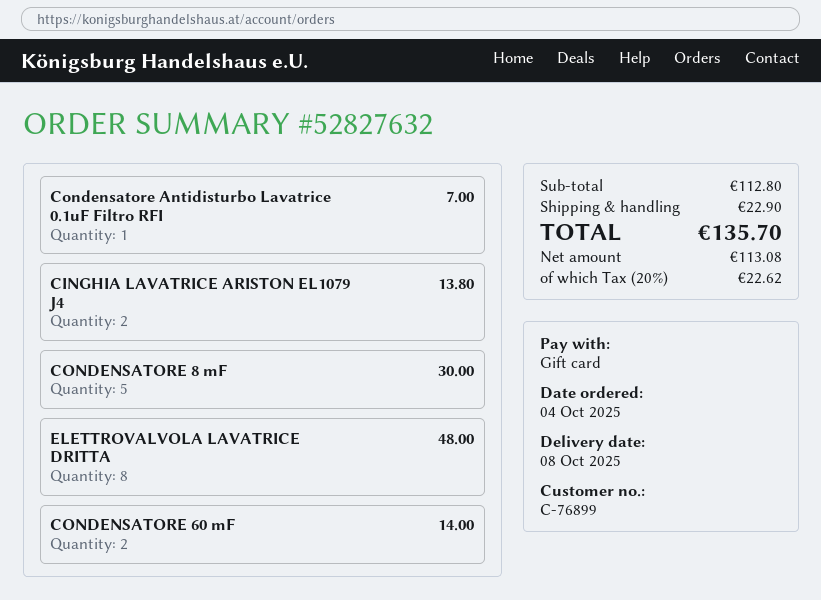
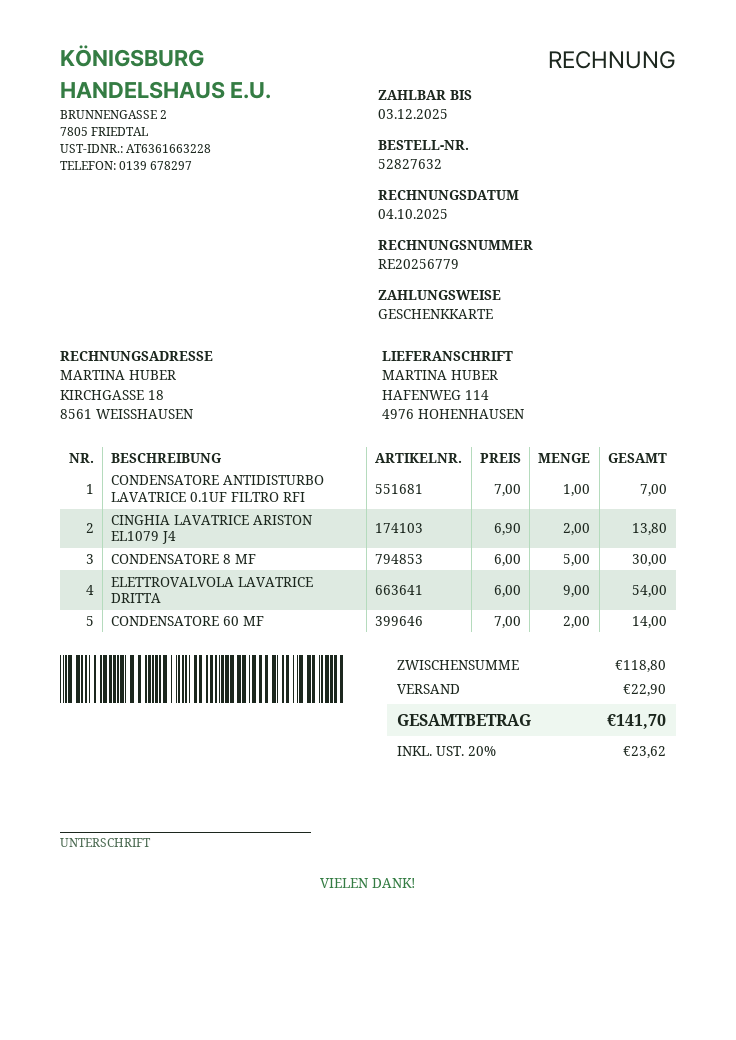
ELETTROVALVOLA LAVATRICE DRITTA: 8 for 48.00 -> 9 for 54.00
subtotal: 112.80 -> 118.80
tax: 20% = 22.62 -> 20% = 23.62
total: 135.70 -> 141.70

